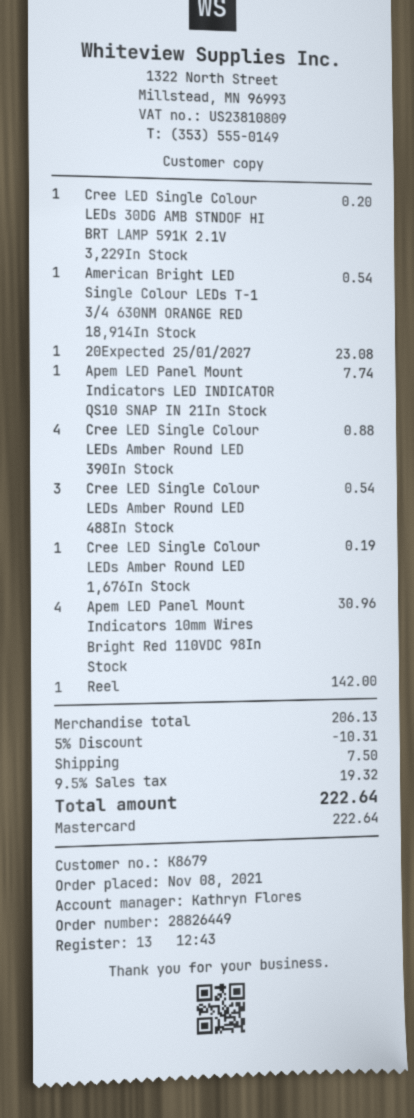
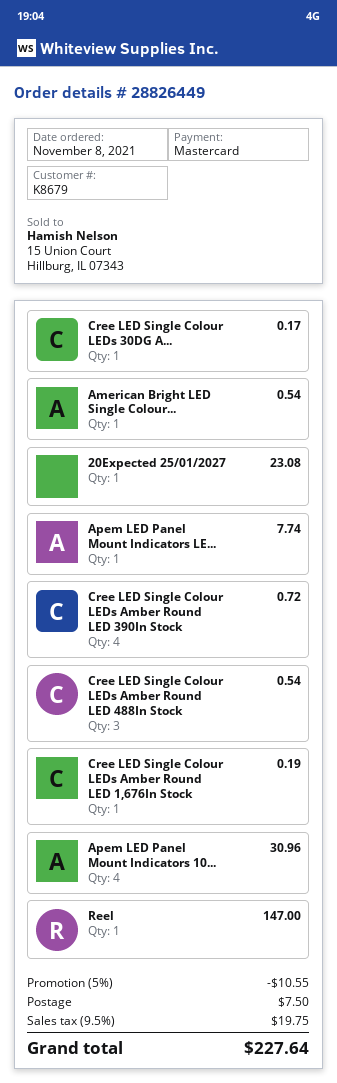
Cree LED Single Colour LEDs 30DG AMB STNDOF HI BRT LAMP 591K 2.1V 3,229In Stock: 1 for 0.20 -> 1 for 0.17
Cree LED Single Colour LEDs Amber Round LED 390In Stock: 4 for 0.88 -> 4 for 0.72
Reel: 1 for 142.00 -> 1 for 147.00
discount: 5% = 10.31 -> 5% = 10.55
tax: 9.5% = 19.32 -> 9.5% = 19.75
total: 222.64 -> 227.64

